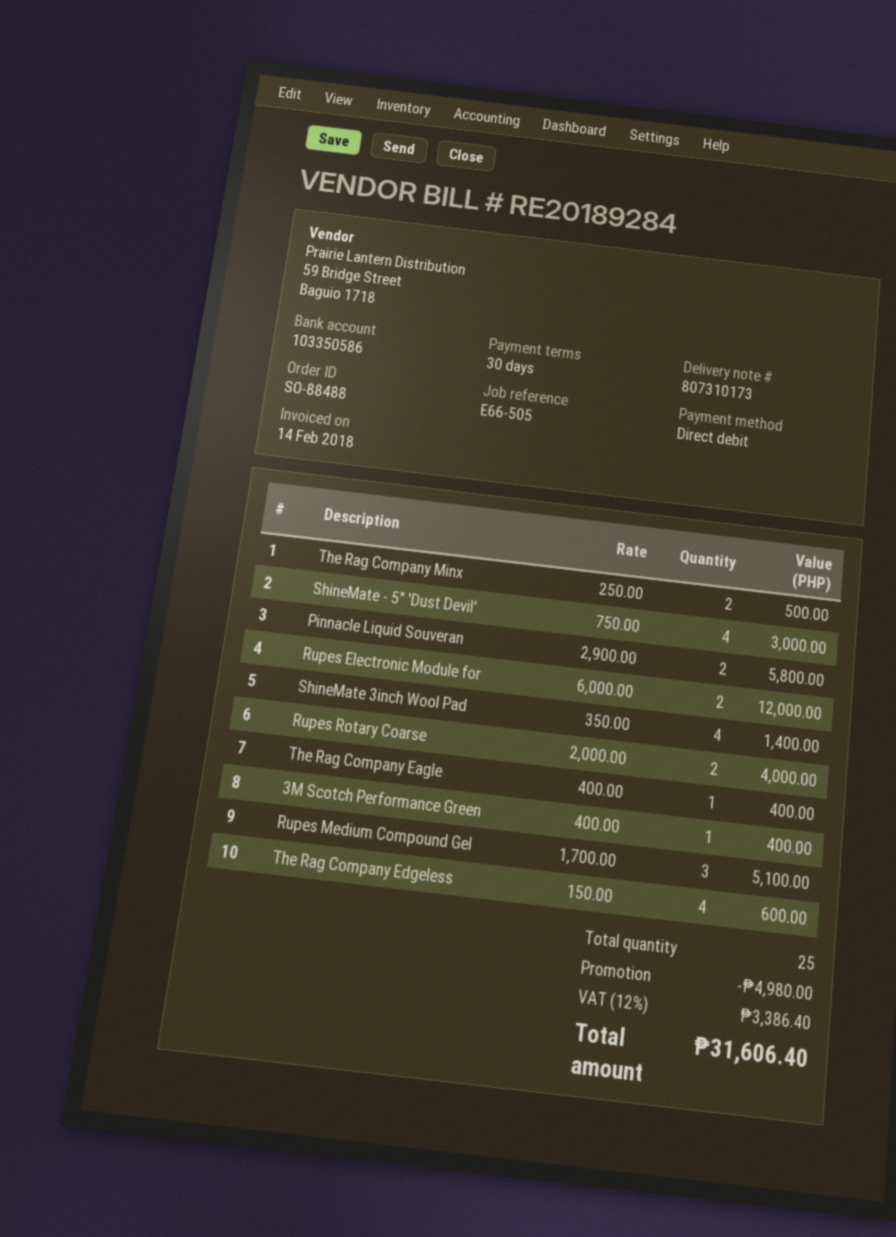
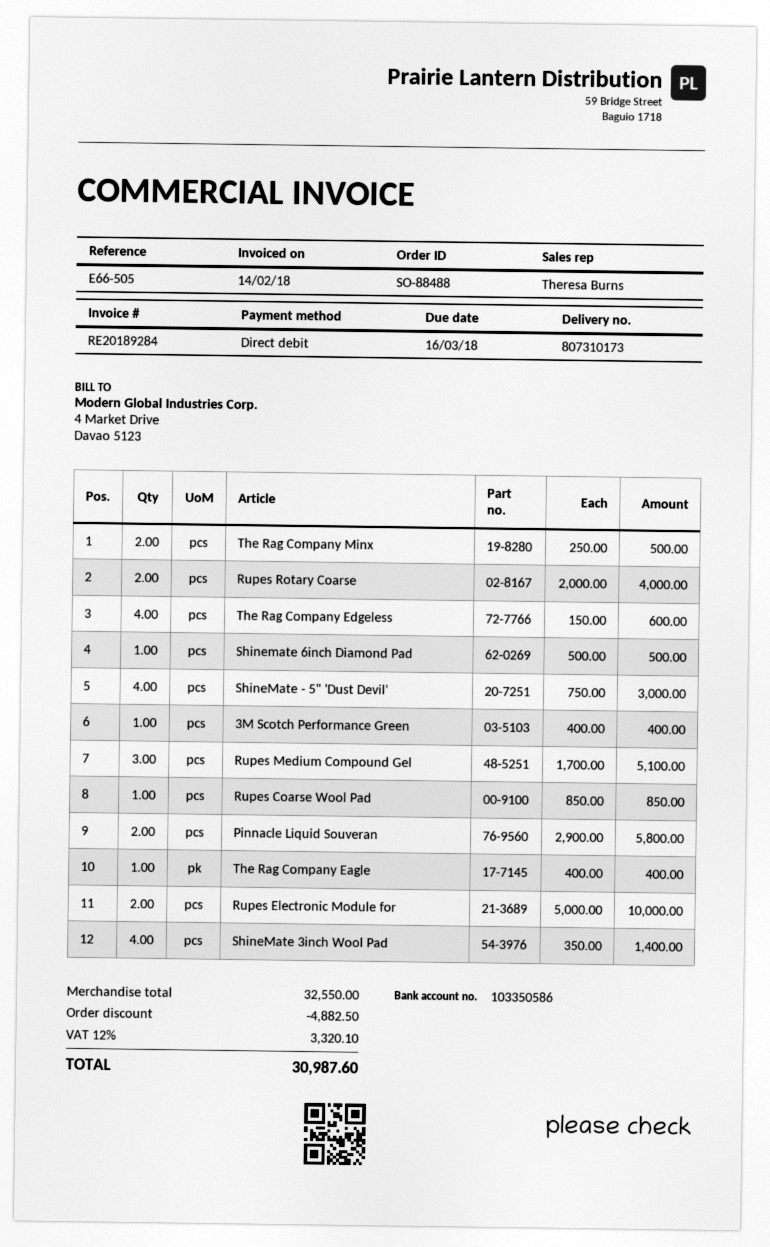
Rupes Electronic Module for: 2 x 6000.00 = 12000.00 -> 2 x 5000.00 = 10000.00
Shinemate 6inch Diamond Pad: none -> 1 x 500.00 = 500.00
Rupes Coarse Wool Pad: none -> 1 x 850.00 = 850.00
discount: 4980.00 -> 4882.50
tax: 12% = 3386.40 -> 12% = 3320.10
total: 31606.40 -> 30987.60

